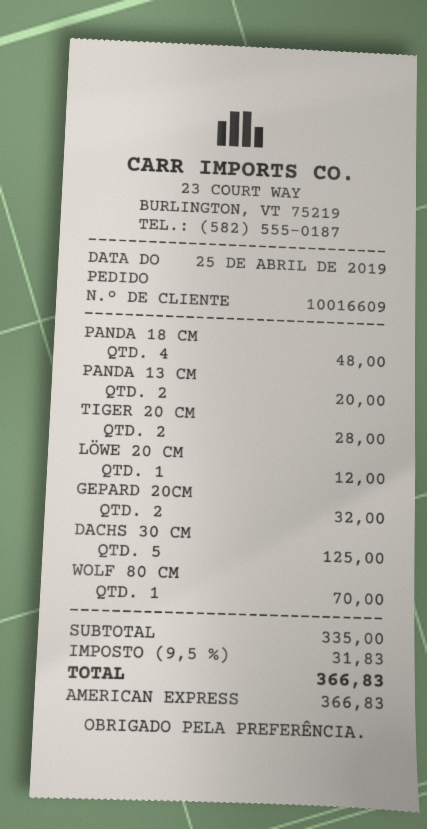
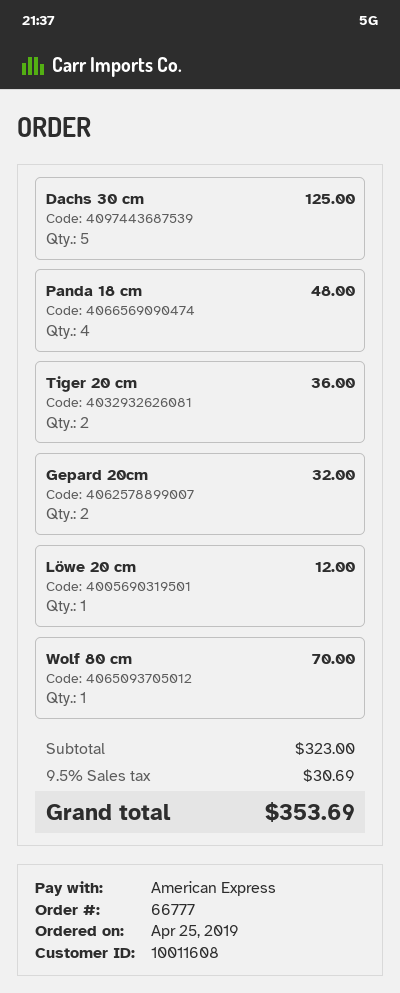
customer number: 10016609 -> 10011608
PANDA 13 CM: 2 for 20.00 -> none
TIGER 20 CM: 2 for 28.00 -> 2 for 36.00
subtotal: 335.00 -> 323.00
tax: 9.5% = 31.83 -> 9.5% = 30.69
total: 366.83 -> 353.69

